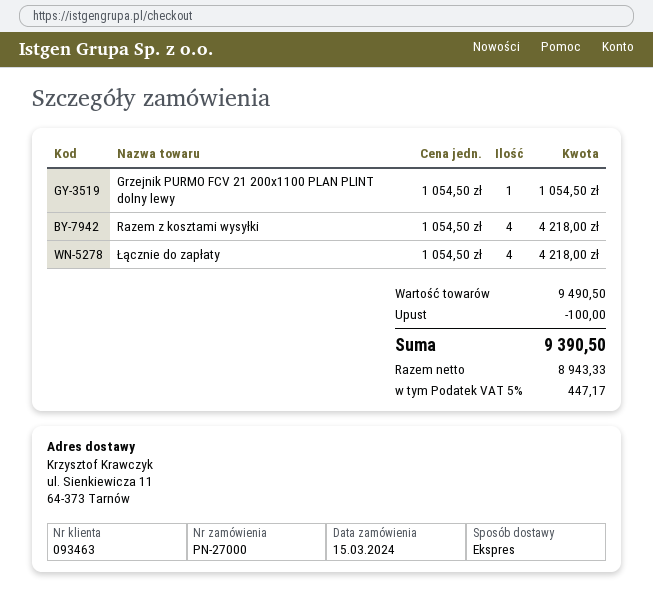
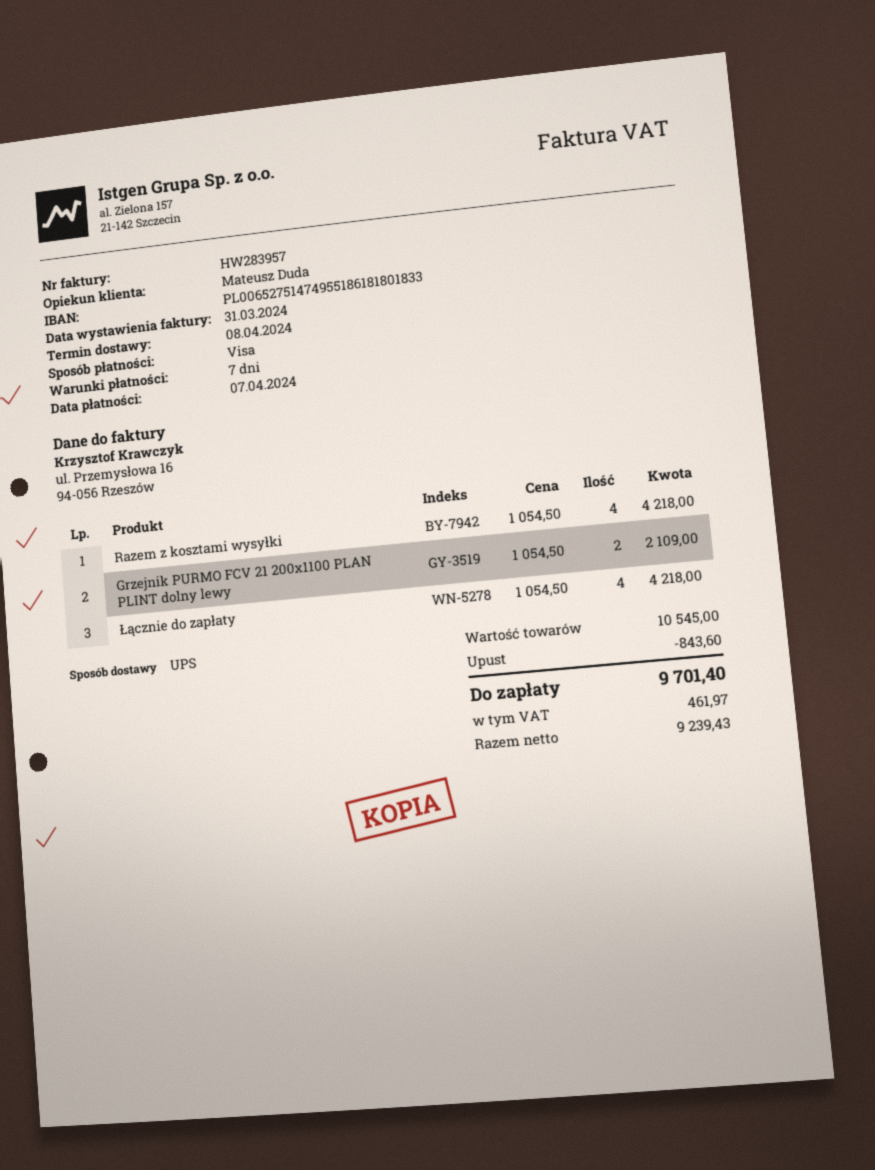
shipping method: express -> UPS
Grzejnik PURMO FCV 21 200x1100 PLAN PLINT dolny lewy: 1 x 1054.50 = 1054.50 -> 2 x 1054.50 = 2109.00
subtotal: 9490.50 -> 10545.00
discount: 100.00 -> 843.60
net: 8943.33 -> 9239.43
tax: 447.17 -> 461.97
total: 9390.50 -> 9701.40

